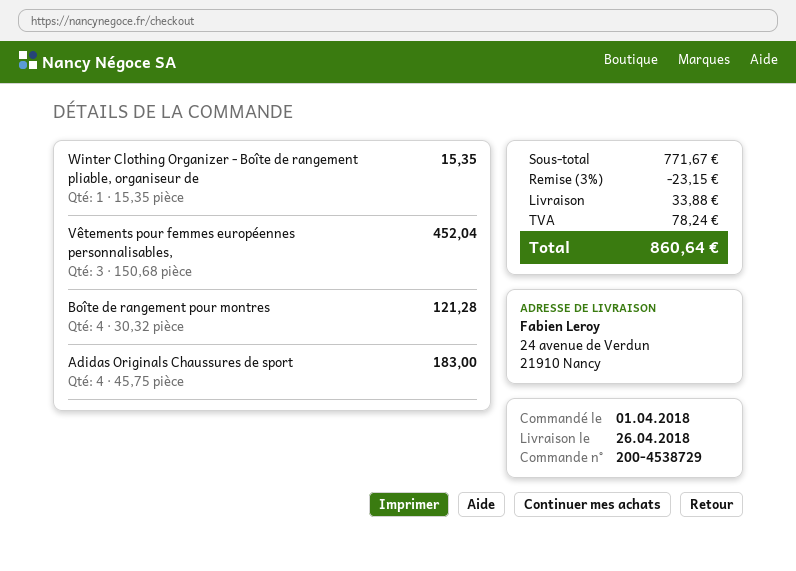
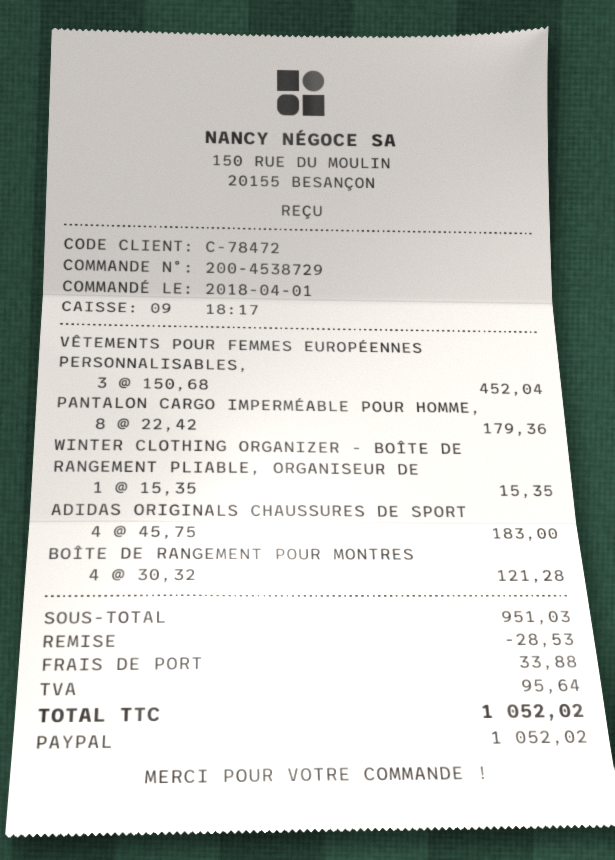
PANTALON CARGO IMPERMÉABLE POUR HOMME,: none -> 8 x 22.42 = 179.36
subtotal: 771.67 -> 951.03
discount: 23.15 -> 28.53
tax: 78.24 -> 95.64
total: 860.64 -> 1052.02

